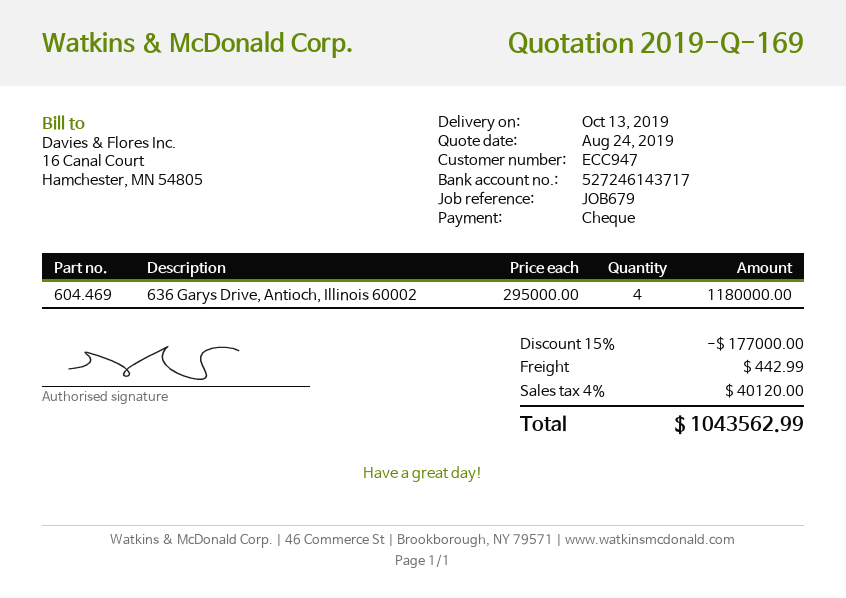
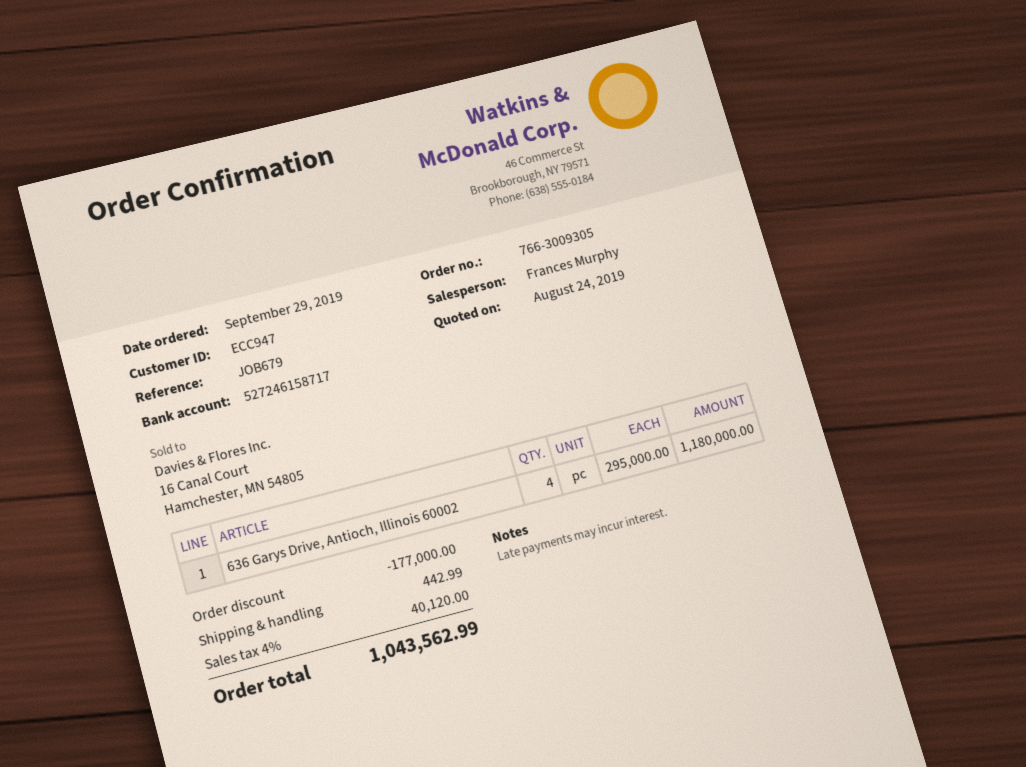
bank account: 527246143717 -> 527246158717

